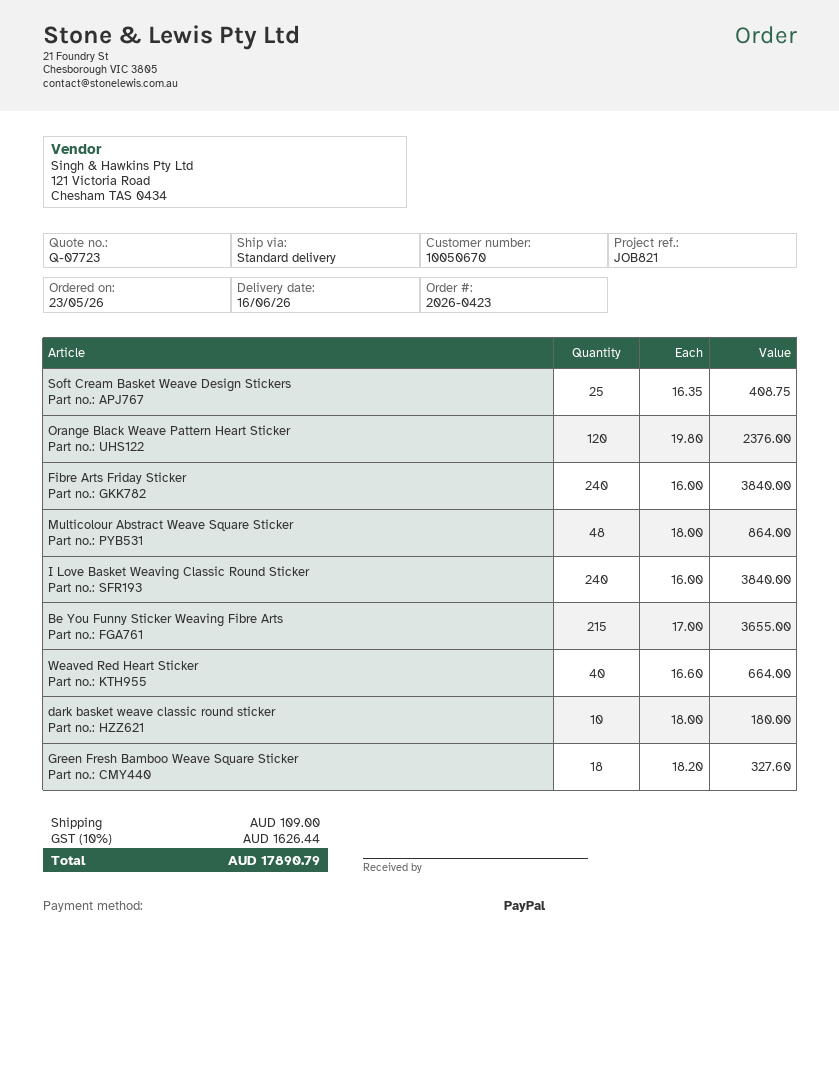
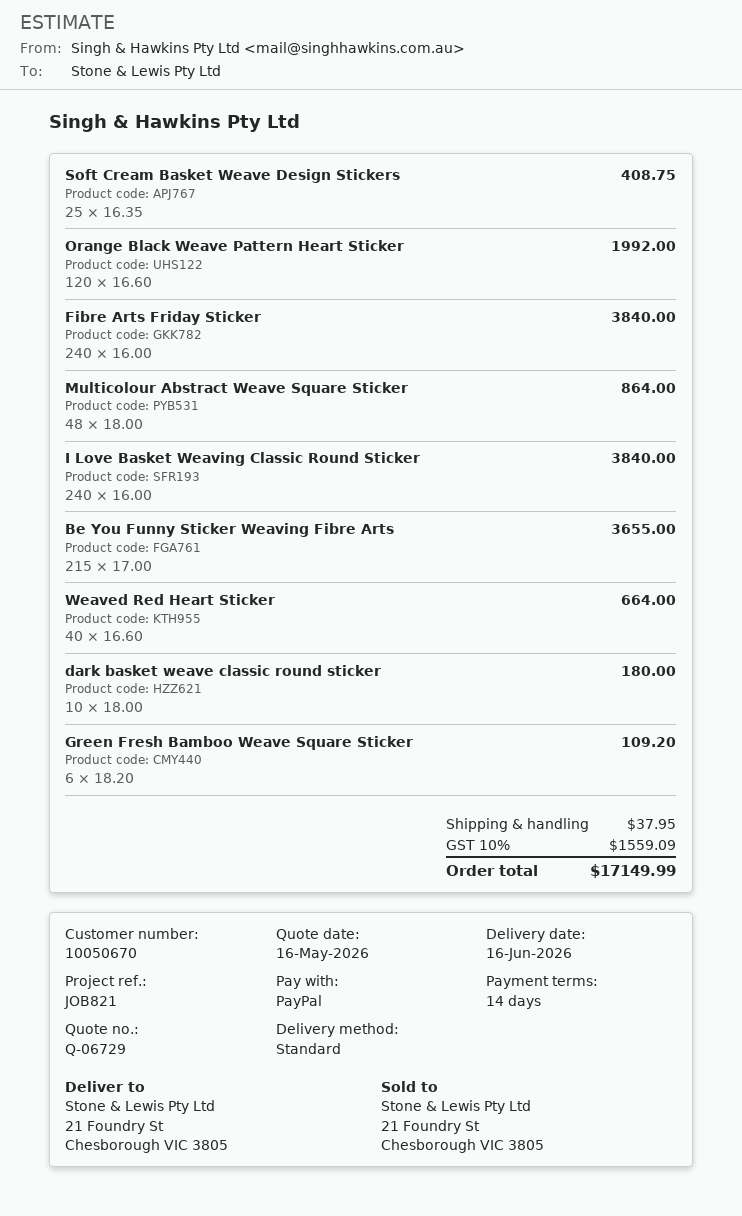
quote number: Q-07723 -> Q-06729
Orange Black Weave Pattern Heart Sticker: 120 x 19.80 = 2376.00 -> 120 x 16.60 = 1992.00
Green Fresh Bamboo Weave Square Sticker: 18 x 18.20 = 327.60 -> 6 x 18.20 = 109.20
shipping: 109.00 -> 37.95
tax: 10% = 1626.44 -> 10% = 1559.09
total: 17890.79 -> 17149.99

